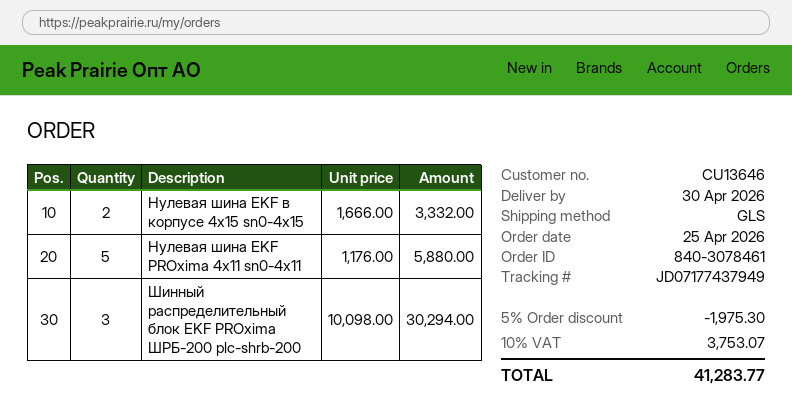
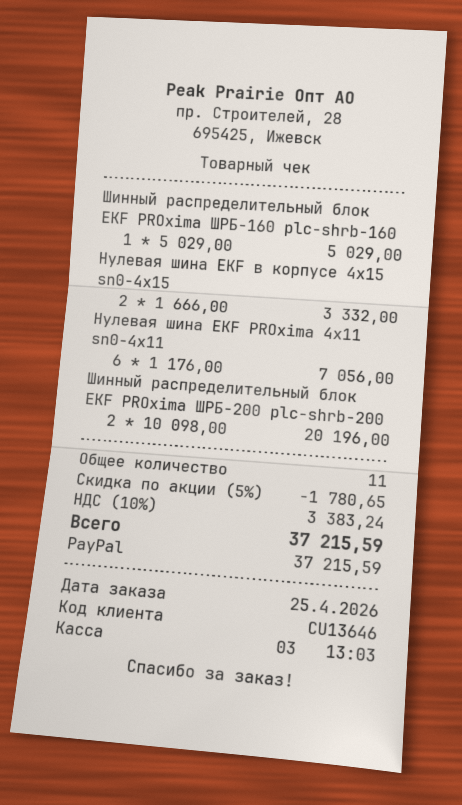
Нулевая шина EKF PROxima 4x11 sn0-4x11: 5 x 1176.00 = 5880.00 -> 6 x 1176.00 = 7056.00
Шинный распределительный блок EKF PROxima ШРБ-200 plc-shrb-200: 3 x 10098.00 = 30294.00 -> 2 x 10098.00 = 20196.00
Шинный распределительный блок EKF PROxima ШРБ-160 plc-shrb-160: none -> 1 x 5029.00 = 5029.00
discount: 5% = 1975.30 -> 5% = 1780.65
tax: 10% = 3753.07 -> 10% = 3383.24
total: 41283.77 -> 37215.59

